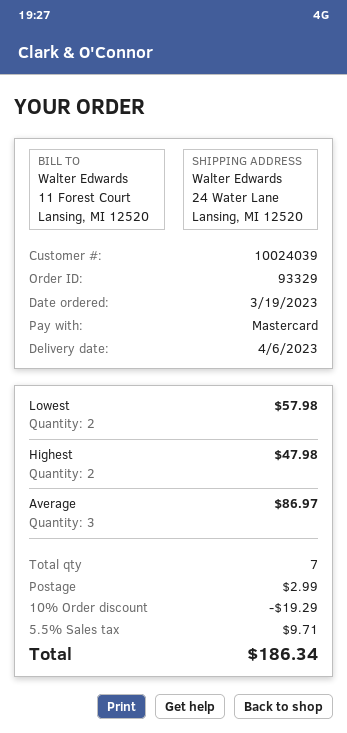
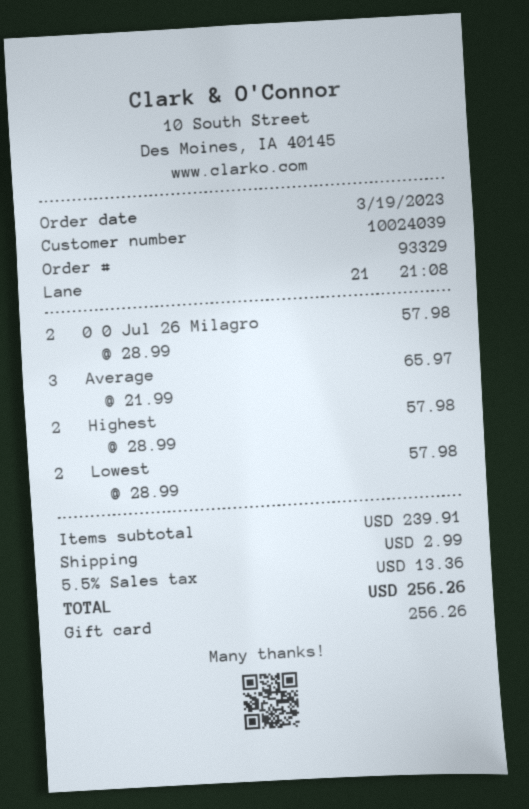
payment method: Mastercard -> gift card
Highest: 2 for 47.98 -> 2 for 57.98
Average: 3 for 86.97 -> 3 for 65.97
0 0 Jul 26 Milagro: none -> 2 for 57.98
discount: 10% = 19.29 -> none
tax: 5.5% = 9.71 -> 5.5% = 13.36
total: 186.34 -> 256.26

